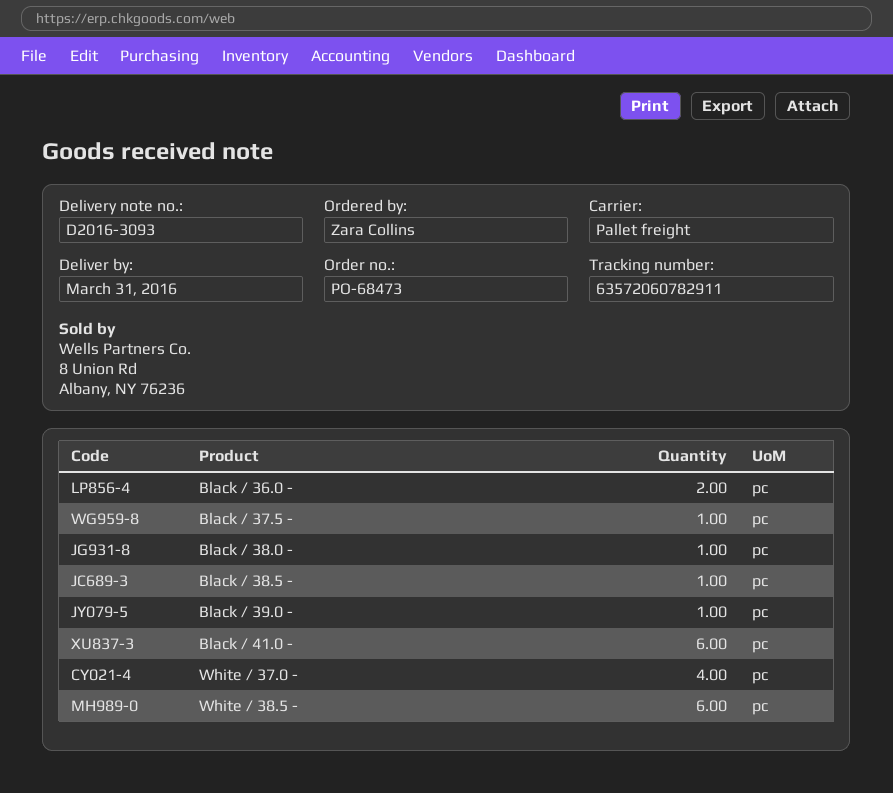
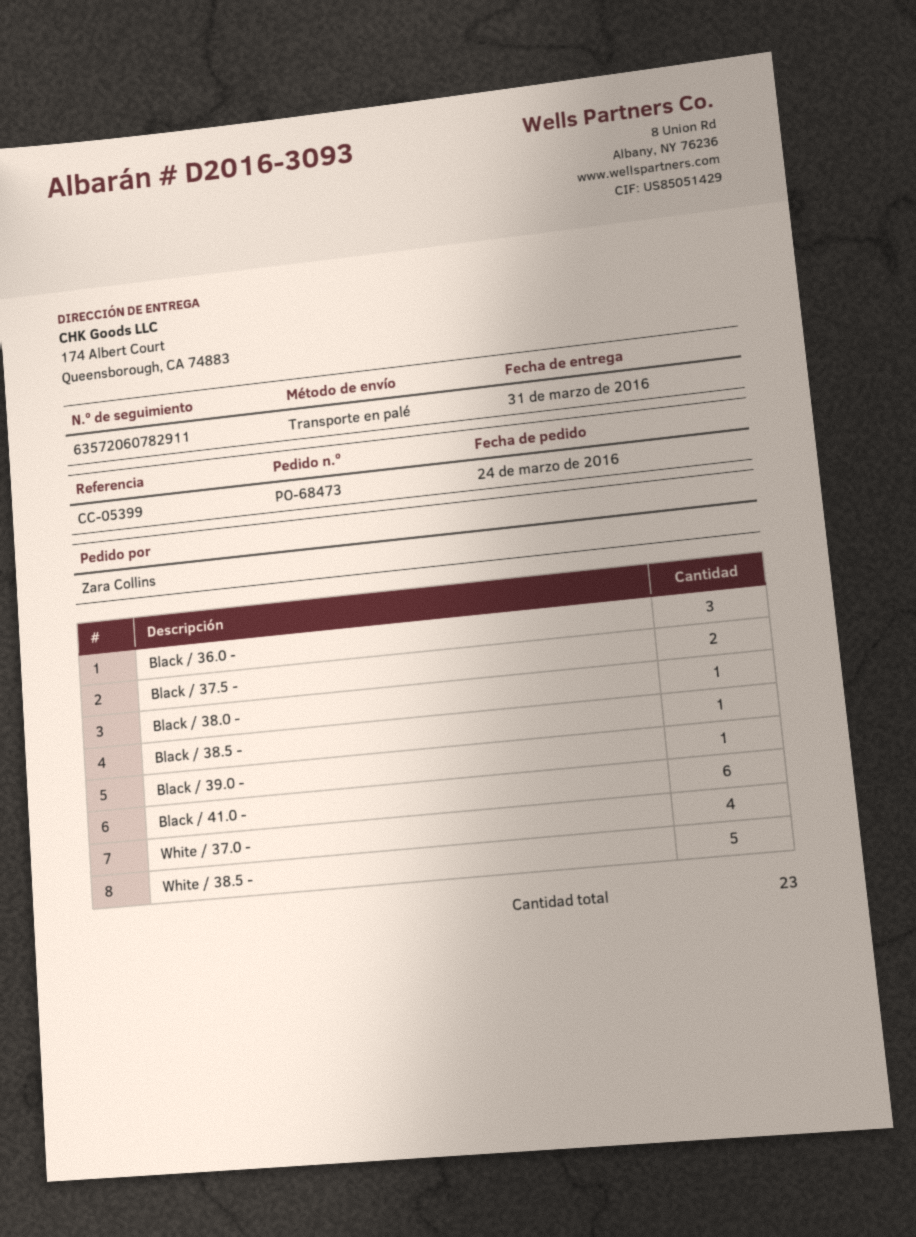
Black / 36.0 -: 2 -> 3
Black / 37.5 -: 1 -> 2
White / 38.5 -: 6 -> 5

